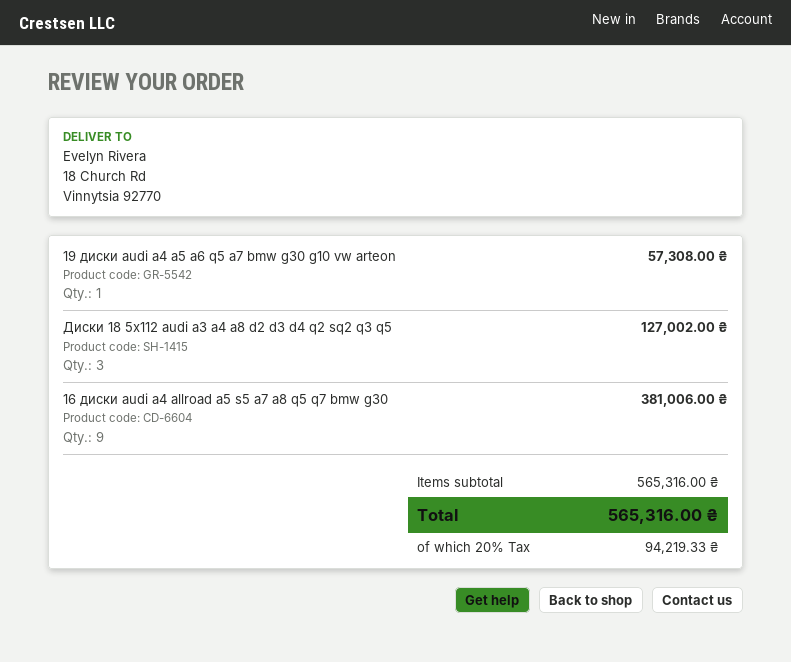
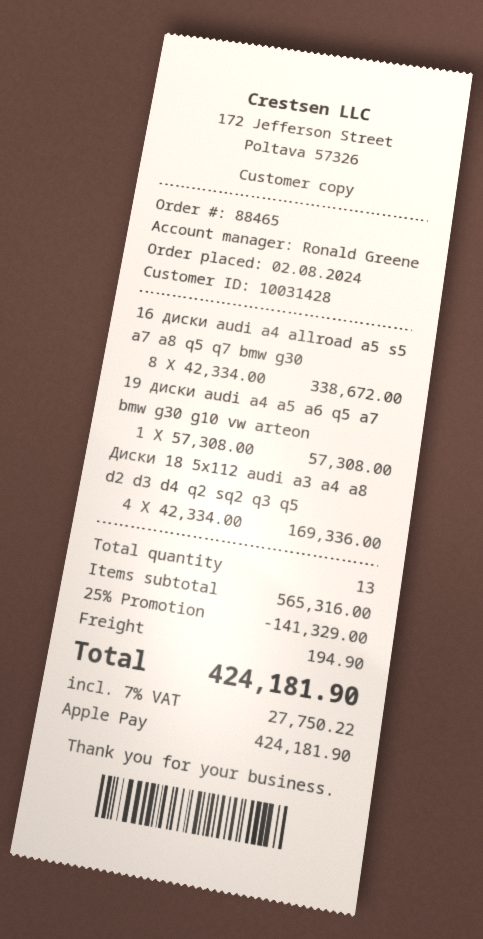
Диски 18 5x112 audi a3 a4 a8 d2 d3 d4 q2 sq2 q3 q5: 3 for 127002.00 -> 4 for 169336.00
16 диски audi a4 allroad a5 s5 a7 a8 q5 q7 bmw g30: 9 for 381006.00 -> 8 for 338672.00
discount: none -> 25% = 141329.00
shipping: none -> 194.90
tax: 20% = 94219.33 -> 7% = 27750.22
total: 565316.00 -> 424181.90

